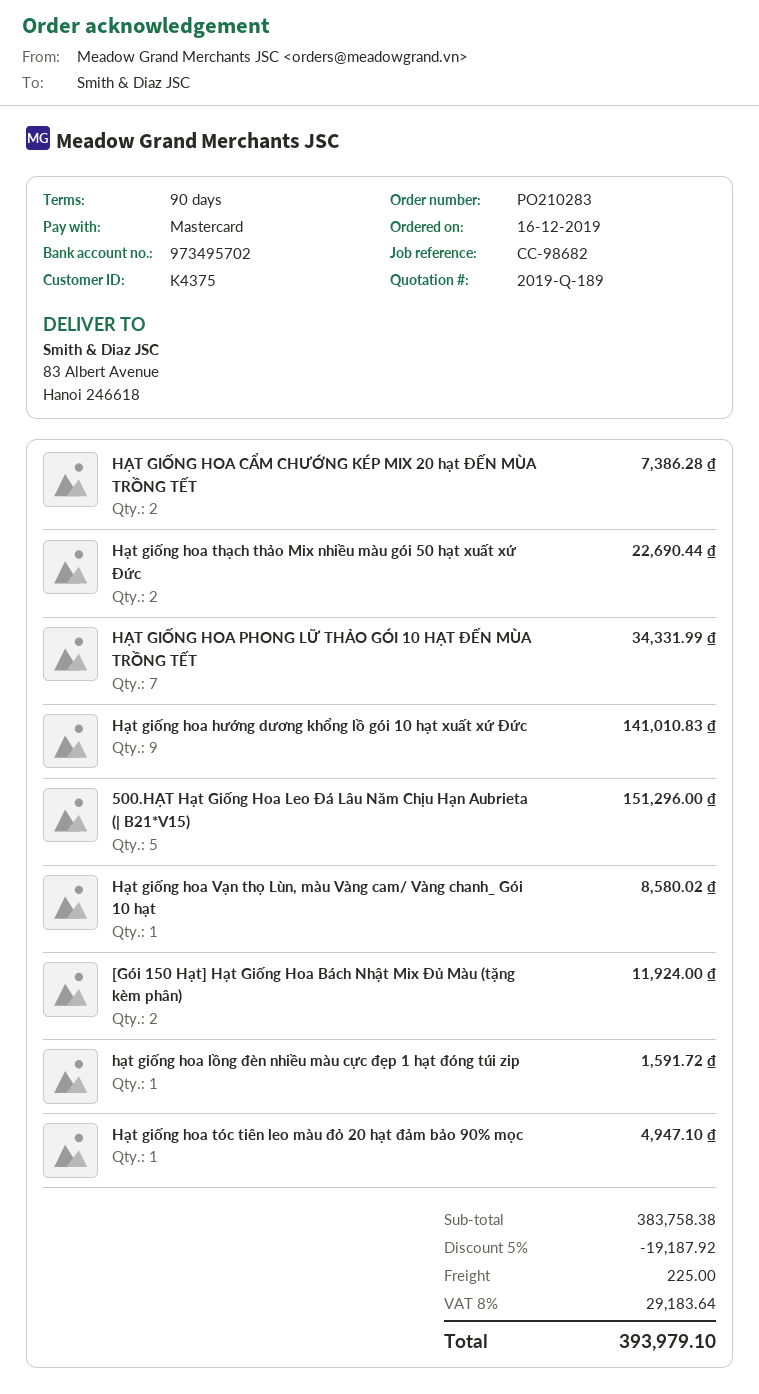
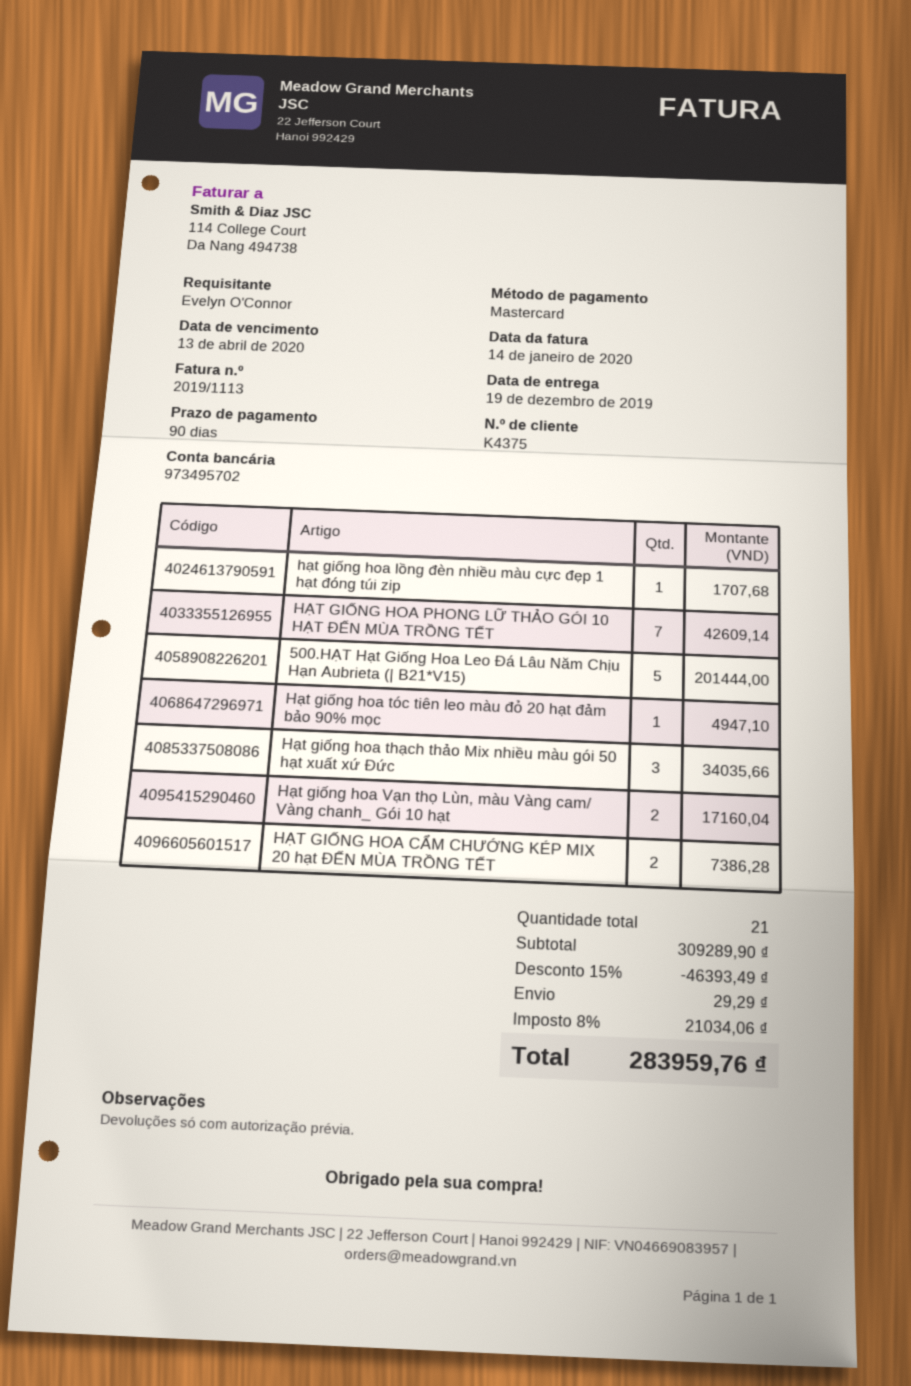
Hạt giống hoa thạch thảo Mix nhiều màu gói 50 hạt xuất xứ Đức: 2 for 22690.44 -> 3 for 34035.66
HẠT GIỐNG HOA PHONG LỮ THẢO GÓI 10 HẠT ĐẾN MÙA TRỒNG TẾT: 7 for 34331.99 -> 7 for 42609.14
Hạt giống hoa hướng dương khổng lồ gói 10 hạt xuất xứ Đức: 9 for 141010.83 -> none
500.HẠT Hạt Giống Hoa Leo Đá Lâu Năm Chịu Hạn Aubrieta (| B21*V15): 5 for 151296.00 -> 5 for 201444.00
Hạt giống hoa Vạn thọ Lùn, màu Vàng cam/ Vàng chanh_ Gói 10 hạt: 1 for 8580.02 -> 2 for 17160.04
[Gói 150 Hạt] Hạt Giống Hoa Bách Nhật Mix Đủ Màu (tặng kèm phân): 2 for 11924.00 -> none
hạt giống hoa lồng đèn nhiều màu cực đẹp 1 hạt đóng túi zip: 1 for 1591.72 -> 1 for 1707.68
subtotal: 383758.38 -> 309289.90
discount: 5% = 19187.92 -> 15% = 46393.49
shipping: 225.00 -> 29.29
tax: 8% = 29183.64 -> 8% = 21034.06
total: 393979.10 -> 283959.76

